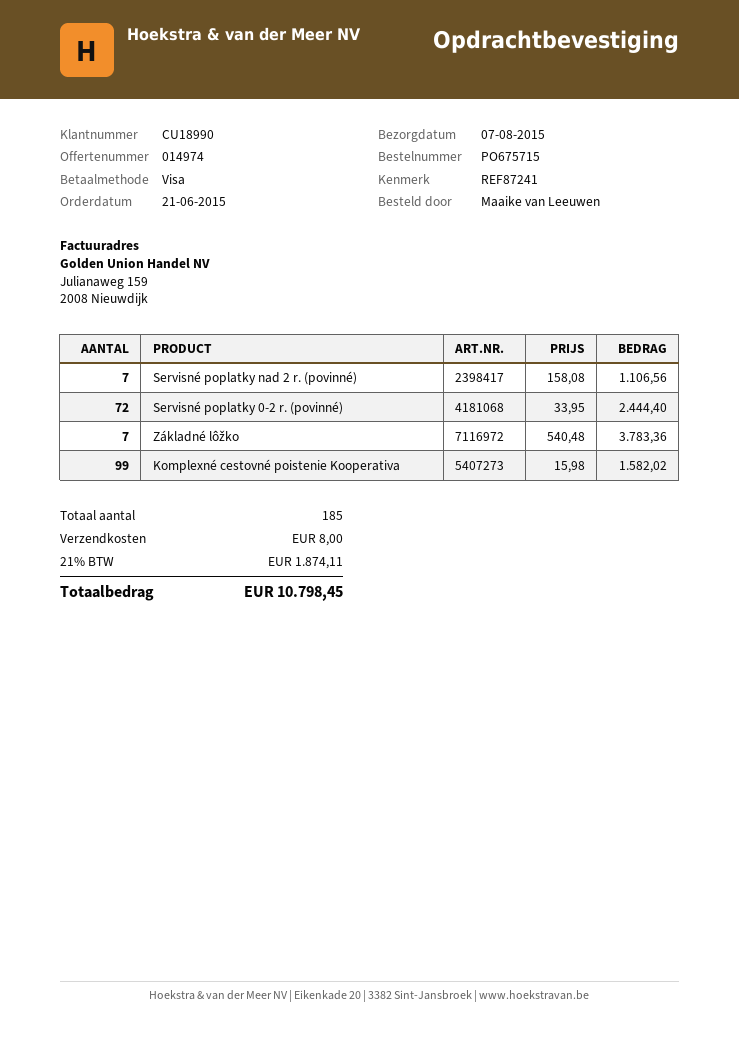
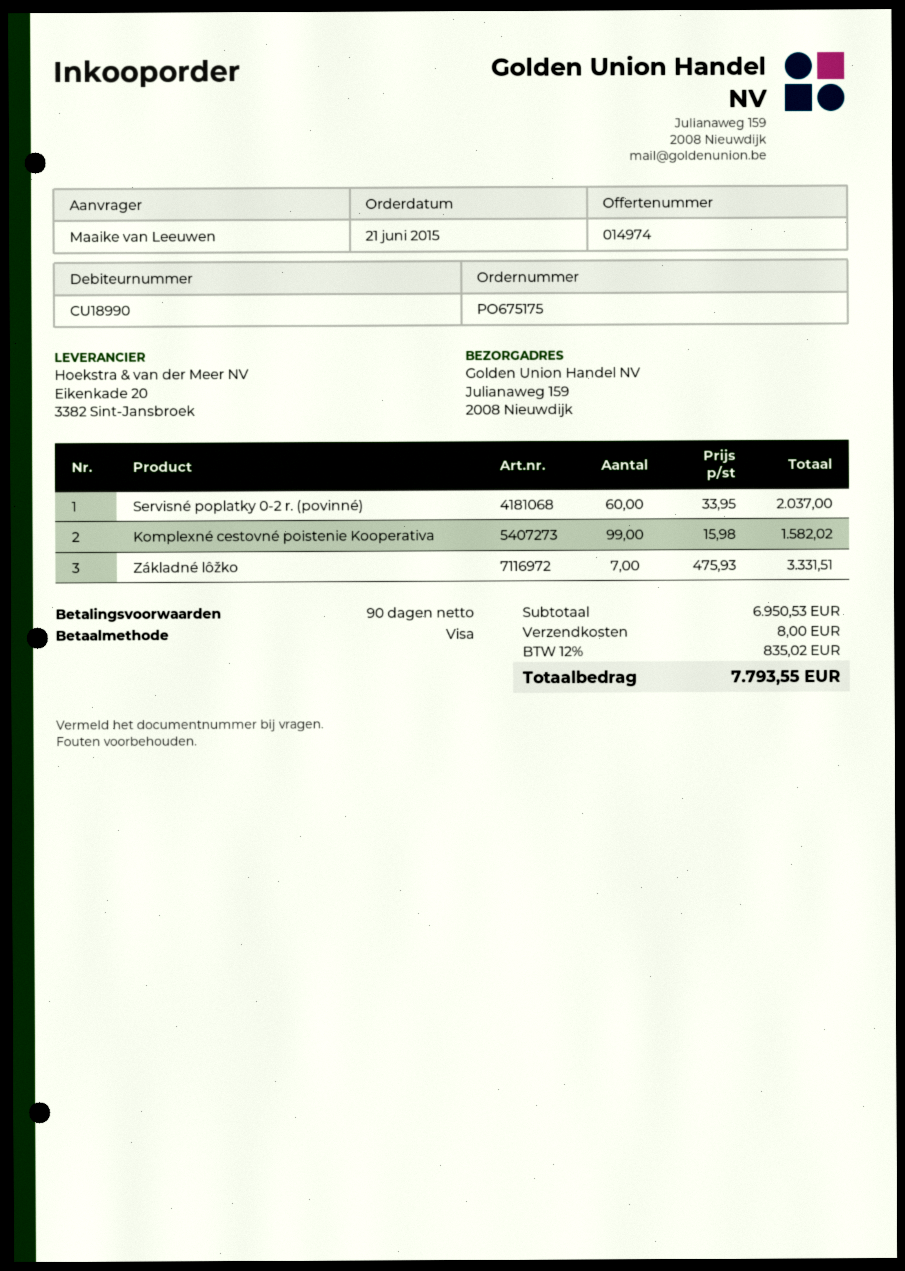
order number: PO675715 -> PO675175
Servisné poplatky nad 2 r. (povinné): 7 x 158.08 = 1106.56 -> none
Servisné poplatky 0-2 r. (povinné): 72 x 33.95 = 2444.40 -> 60 x 33.95 = 2037.00
Základné lôžko: 7 x 540.48 = 3783.36 -> 7 x 475.93 = 3331.51
tax: 21% = 1874.11 -> 12% = 835.02
total: 10798.45 -> 7793.55

